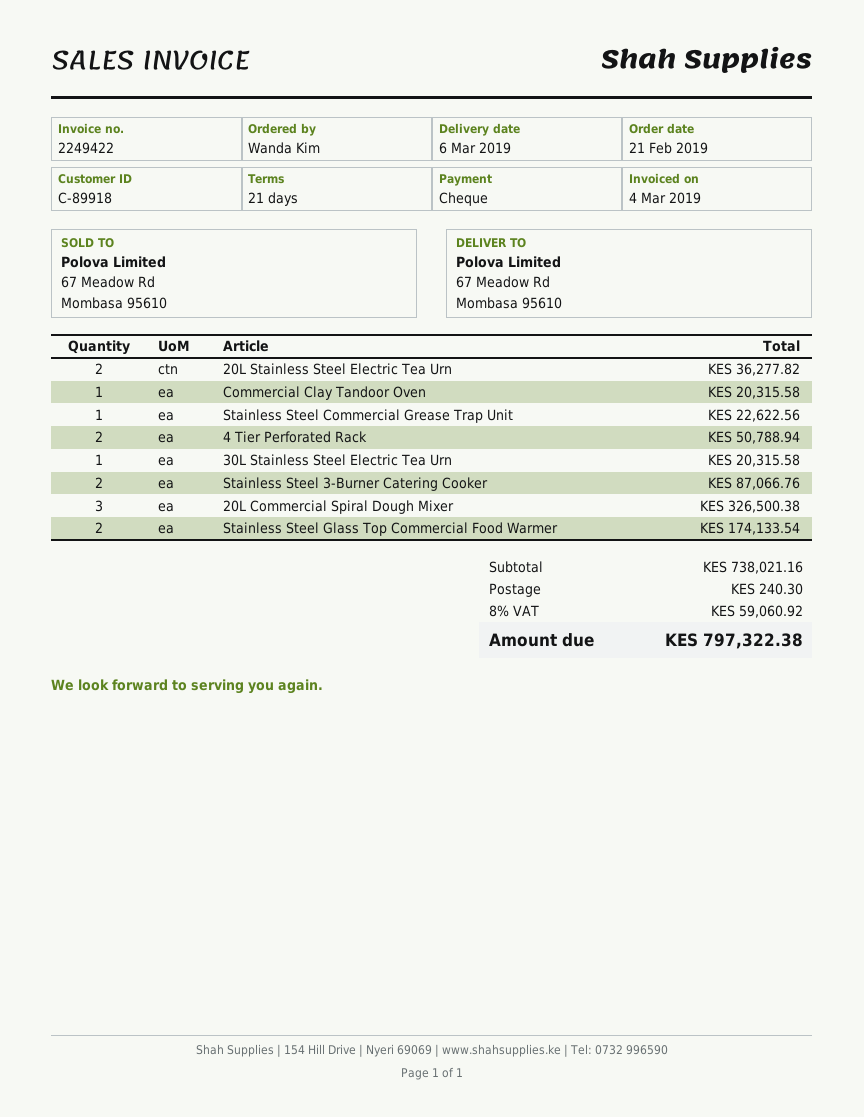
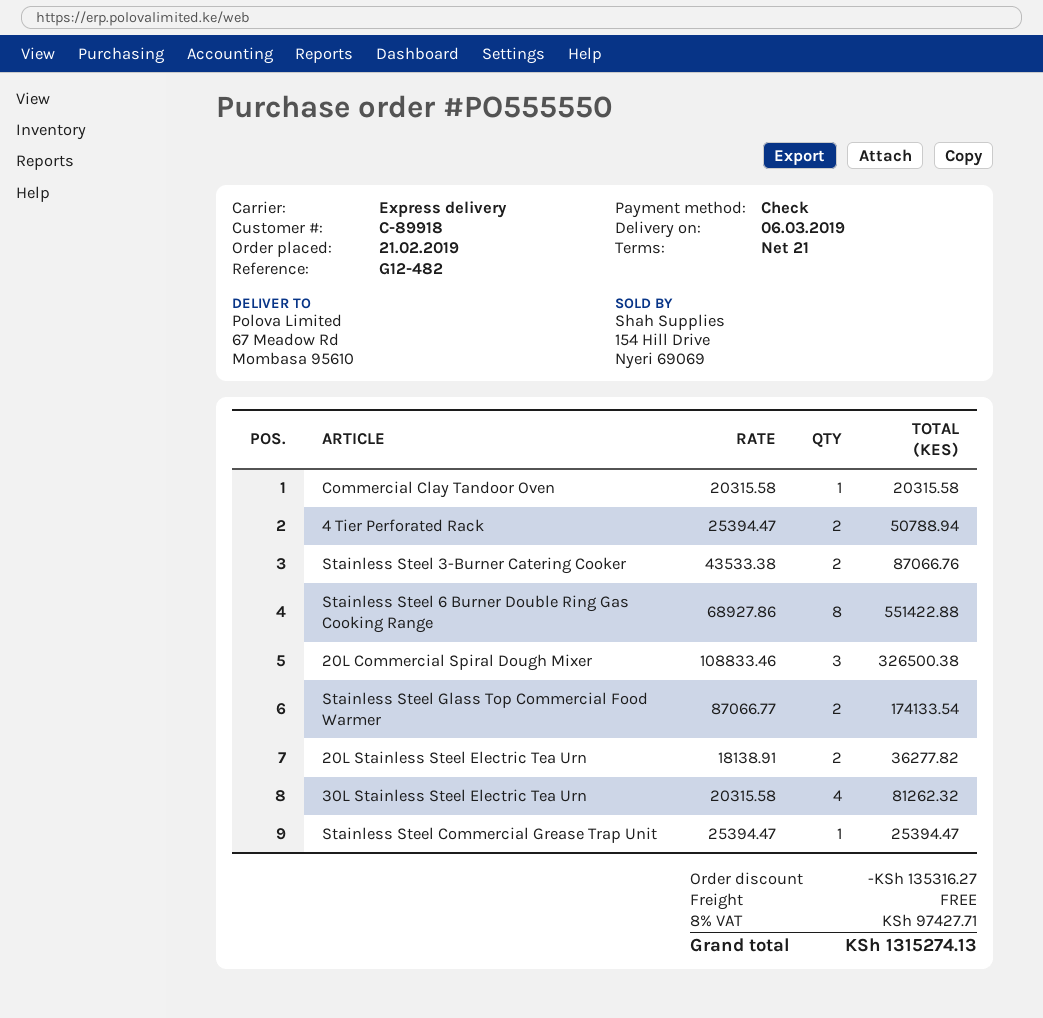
Stainless Steel Commercial Grease Trap Unit: 1 for 22622.56 -> 1 for 25394.47
30L Stainless Steel Electric Tea Urn: 1 for 20315.58 -> 4 for 81262.32
Stainless Steel 6 Burner Double Ring Gas Cooking Range: none -> 8 for 551422.88
discount: none -> 135316.27
shipping: 240.30 -> 0.00
tax: 8% = 59060.92 -> 8% = 97427.71
total: 797322.38 -> 1315274.13

